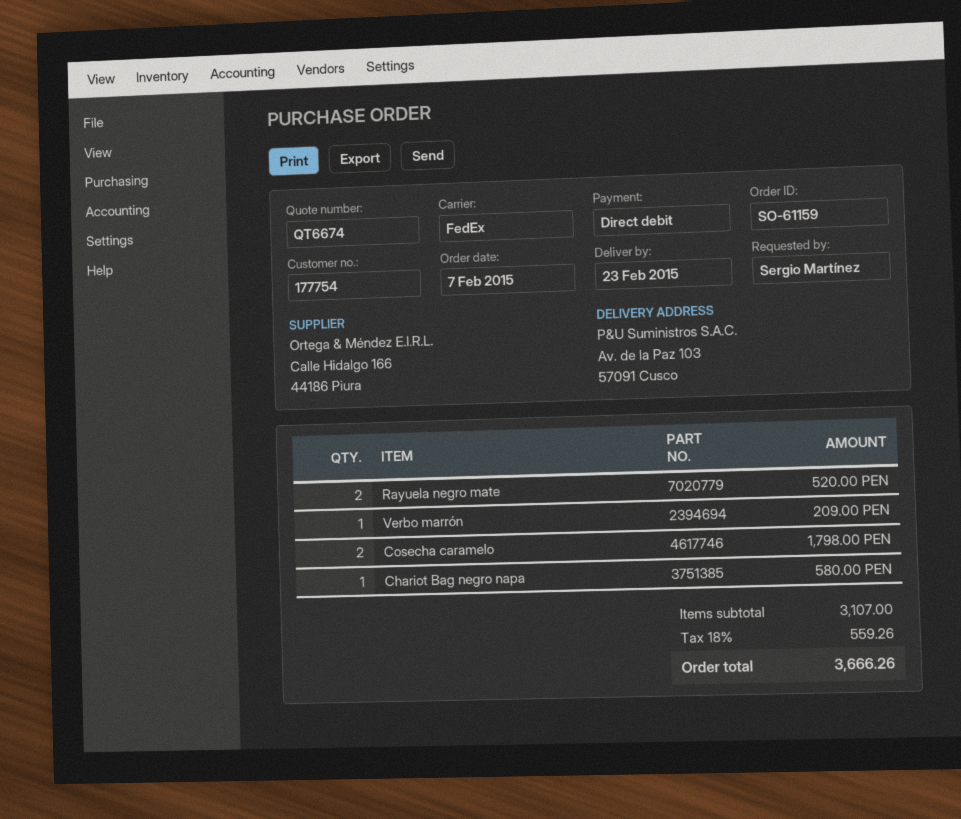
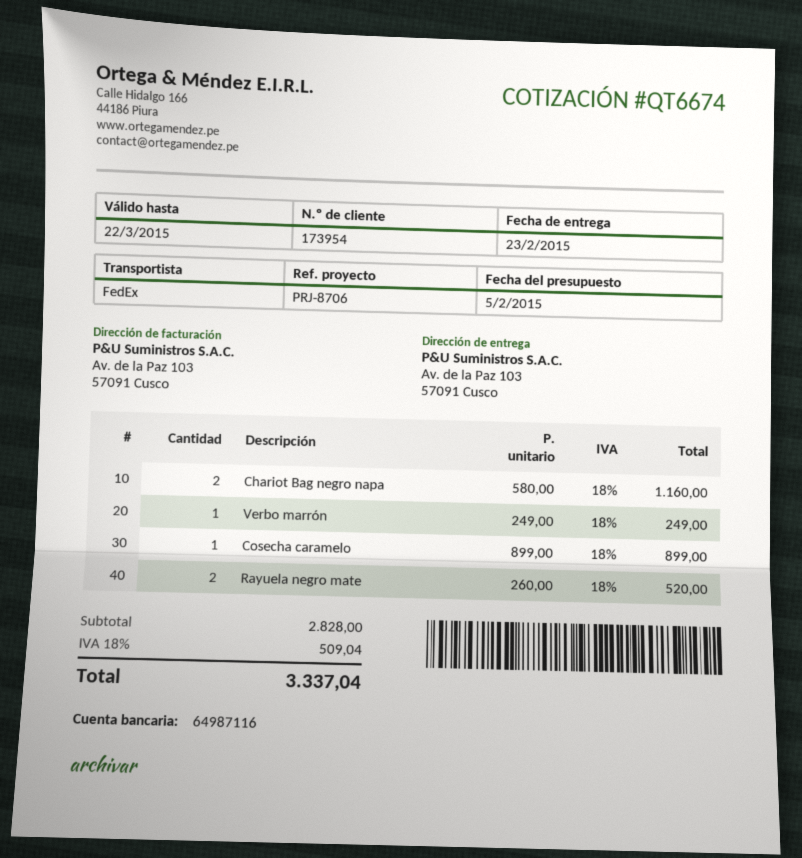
customer number: 177754 -> 173954
Verbo marrón: 1 for 209.00 -> 1 for 249.00
Cosecha caramelo: 2 for 1798.00 -> 1 for 899.00
Chariot Bag negro napa: 1 for 580.00 -> 2 for 1160.00
subtotal: 3107.00 -> 2828.00
tax: 18% = 559.26 -> 18% = 509.04
total: 3666.26 -> 3337.04

